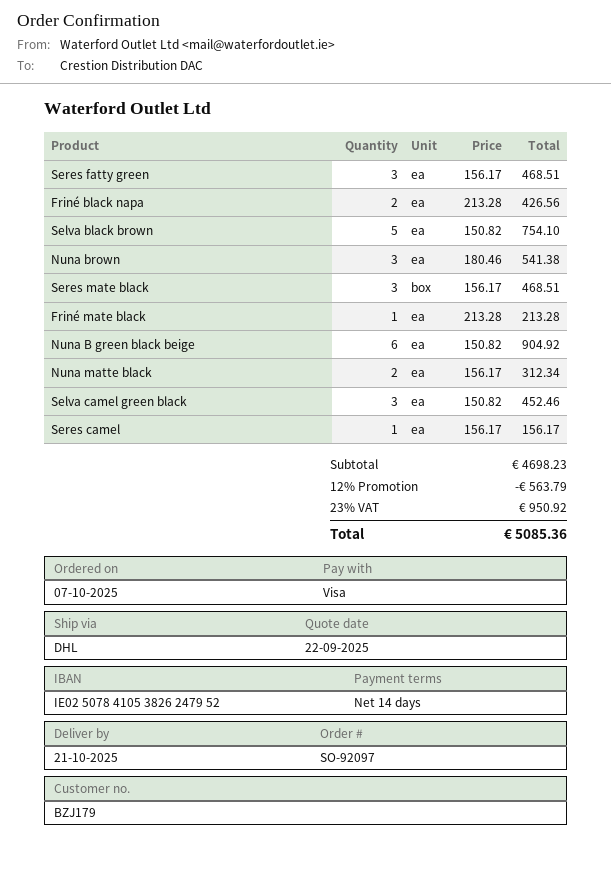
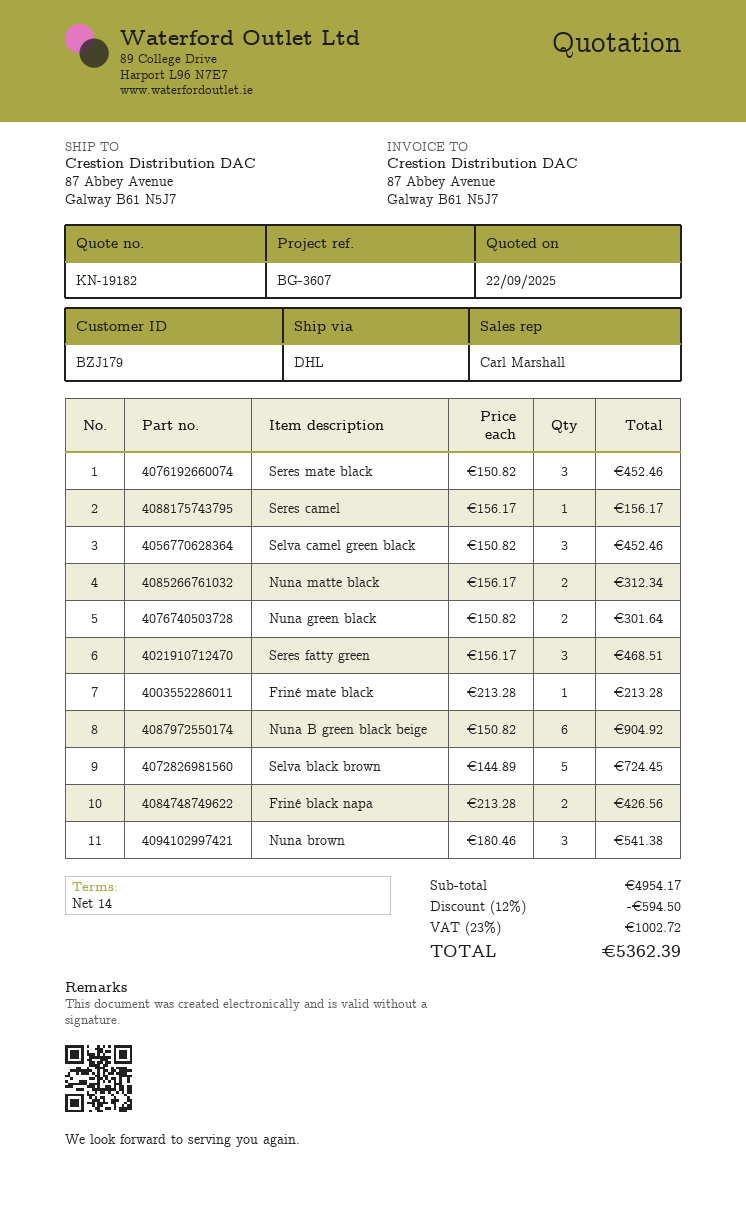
Selva black brown: 5 x 150.82 = 754.10 -> 5 x 144.89 = 724.45
Seres mate black: 3 x 156.17 = 468.51 -> 3 x 150.82 = 452.46
Nuna green black: none -> 2 x 150.82 = 301.64
subtotal: 4698.23 -> 4954.17
discount: 12% = 563.79 -> 12% = 594.50
tax: 23% = 950.92 -> 23% = 1002.72
total: 5085.36 -> 5362.39

